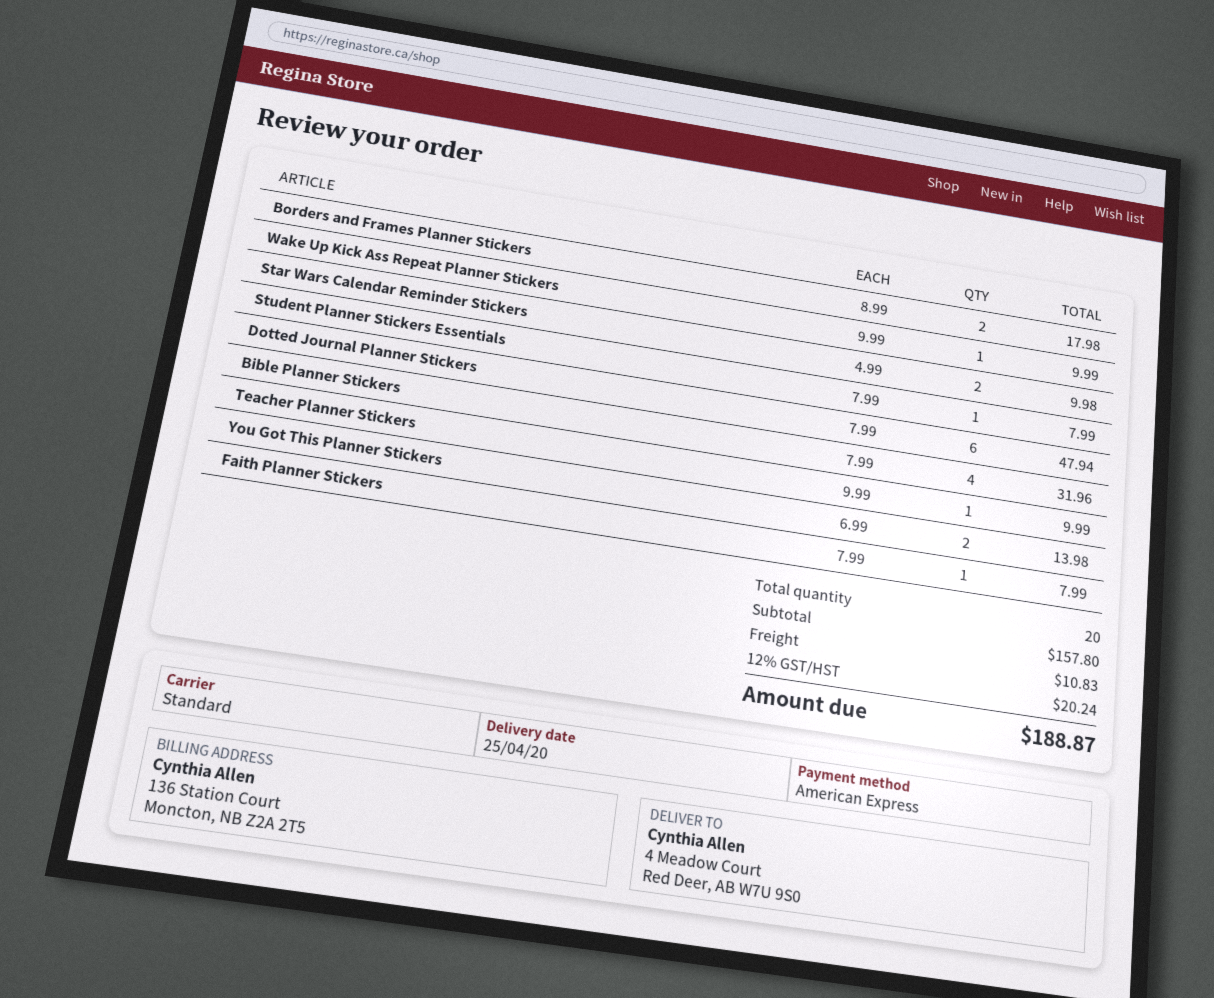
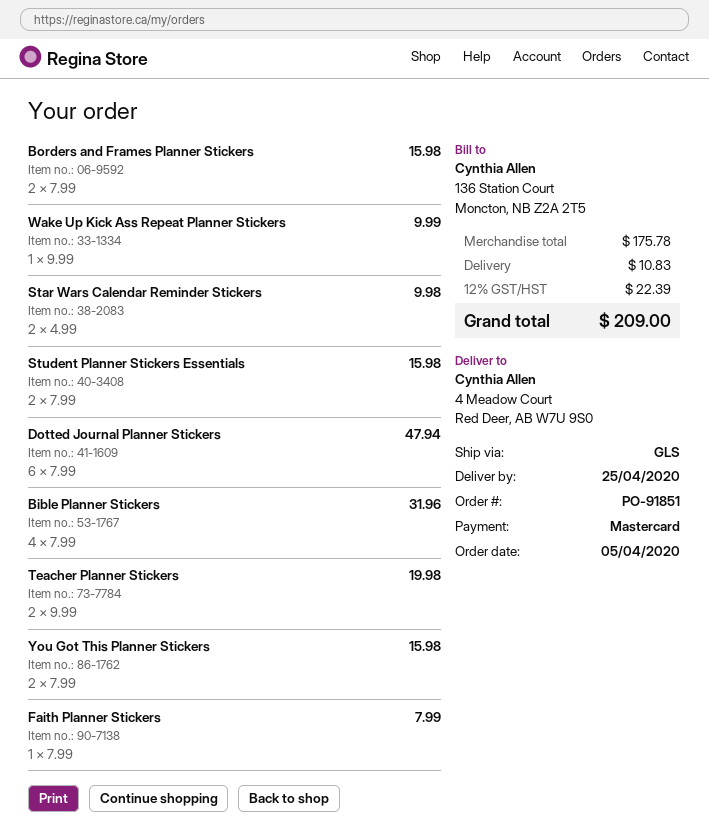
payment method: American Express -> Mastercard
shipping method: standard -> GLS
Borders and Frames Planner Stickers: 2 x 8.99 = 17.98 -> 2 x 7.99 = 15.98
Student Planner Stickers Essentials: 1 x 7.99 = 7.99 -> 2 x 7.99 = 15.98
Teacher Planner Stickers: 1 x 9.99 = 9.99 -> 2 x 9.99 = 19.98
You Got This Planner Stickers: 2 x 6.99 = 13.98 -> 2 x 7.99 = 15.98
subtotal: 157.80 -> 175.78
tax: 12% = 20.24 -> 12% = 22.39
total: 188.87 -> 209.00

